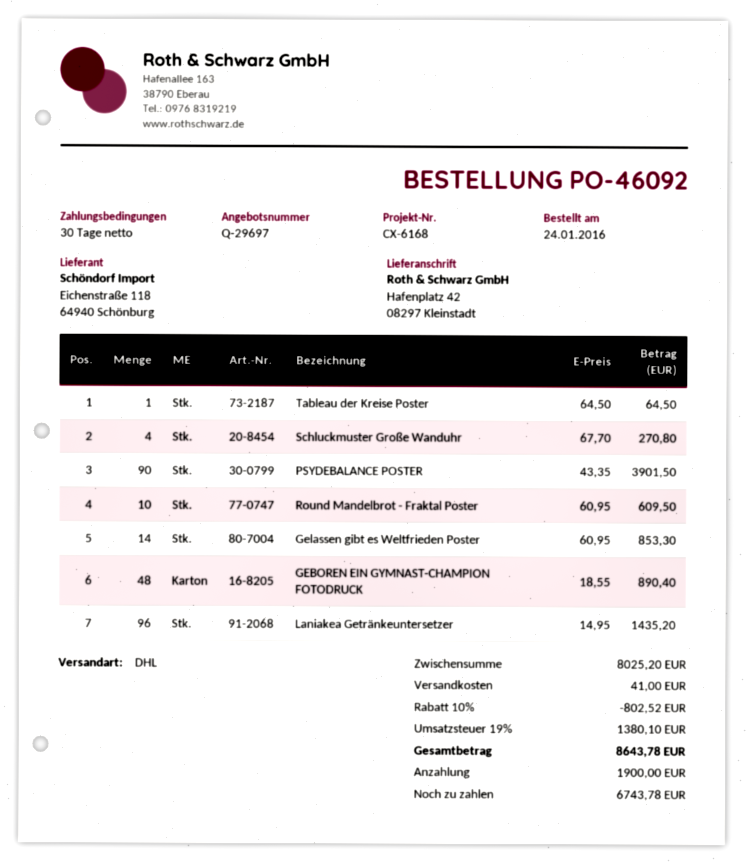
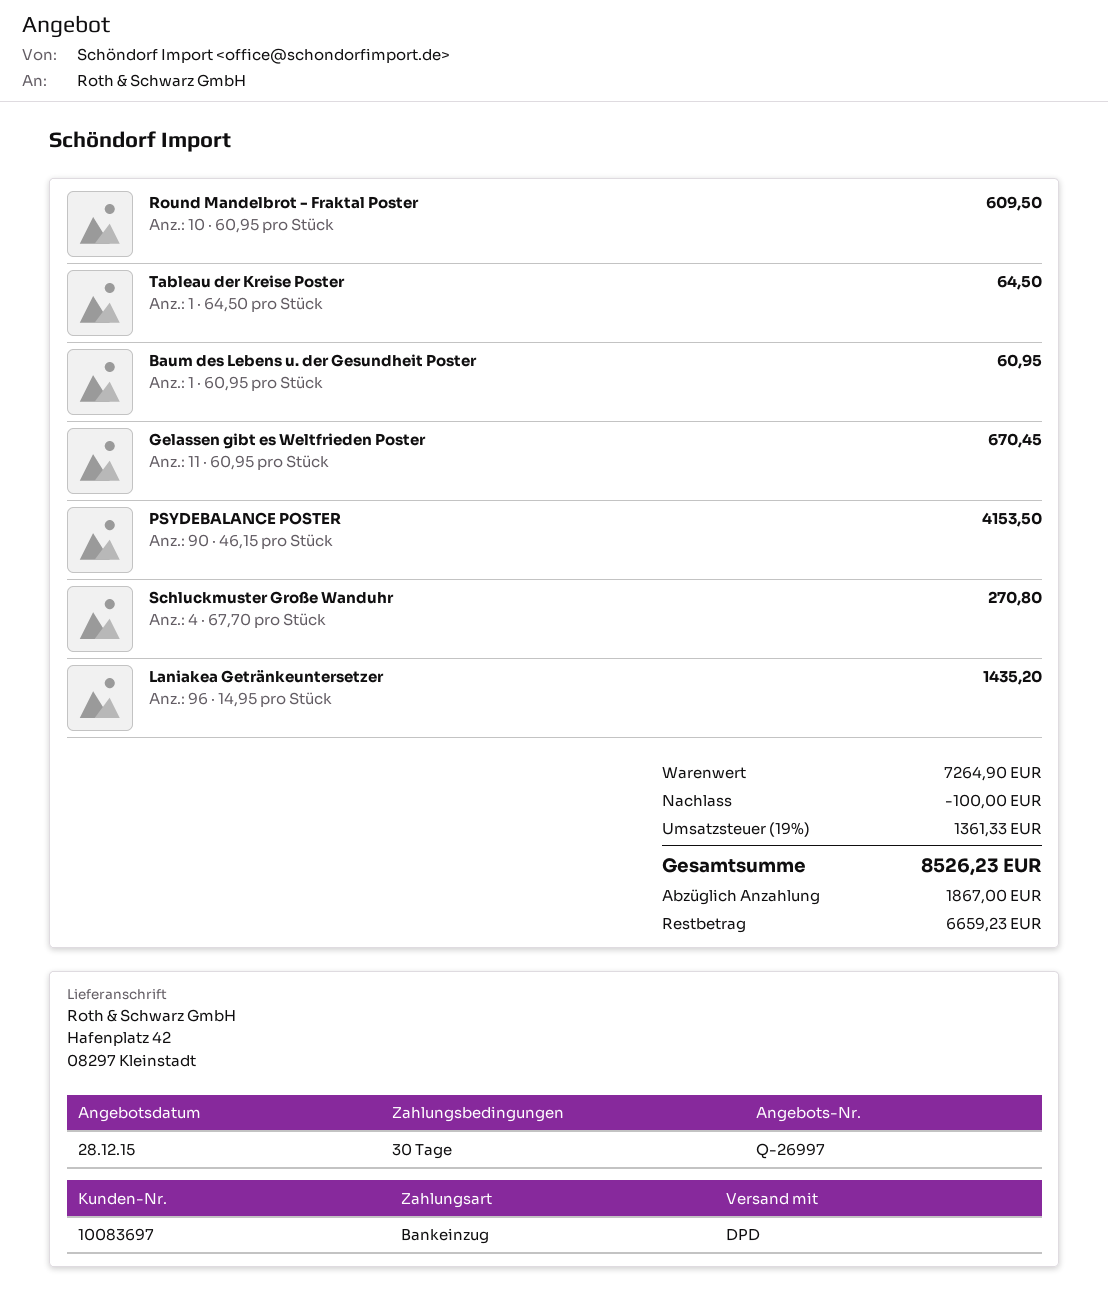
quote number: Q-29697 -> Q-26997
shipping method: DHL -> DPD
PSYDEBALANCE POSTER: 90 x 43.35 = 3901.50 -> 90 x 46.15 = 4153.50
Gelassen gibt es Weltfrieden Poster: 14 x 60.95 = 853.30 -> 11 x 60.95 = 670.45
GEBOREN EIN GYMNAST-CHAMPION FOTODRUCK: 48 x 18.55 = 890.40 -> none
Baum des Lebens u. der Gesundheit Poster: none -> 1 x 60.95 = 60.95
subtotal: 8025.20 -> 7264.90
discount: 802.52 -> 100.00
shipping: 41.00 -> none
tax: 19% = 1380.10 -> 19% = 1361.33
total: 8643.78 -> 8526.23
deposit: 1900.00 -> 1867.00
balance: 6743.78 -> 6659.23

